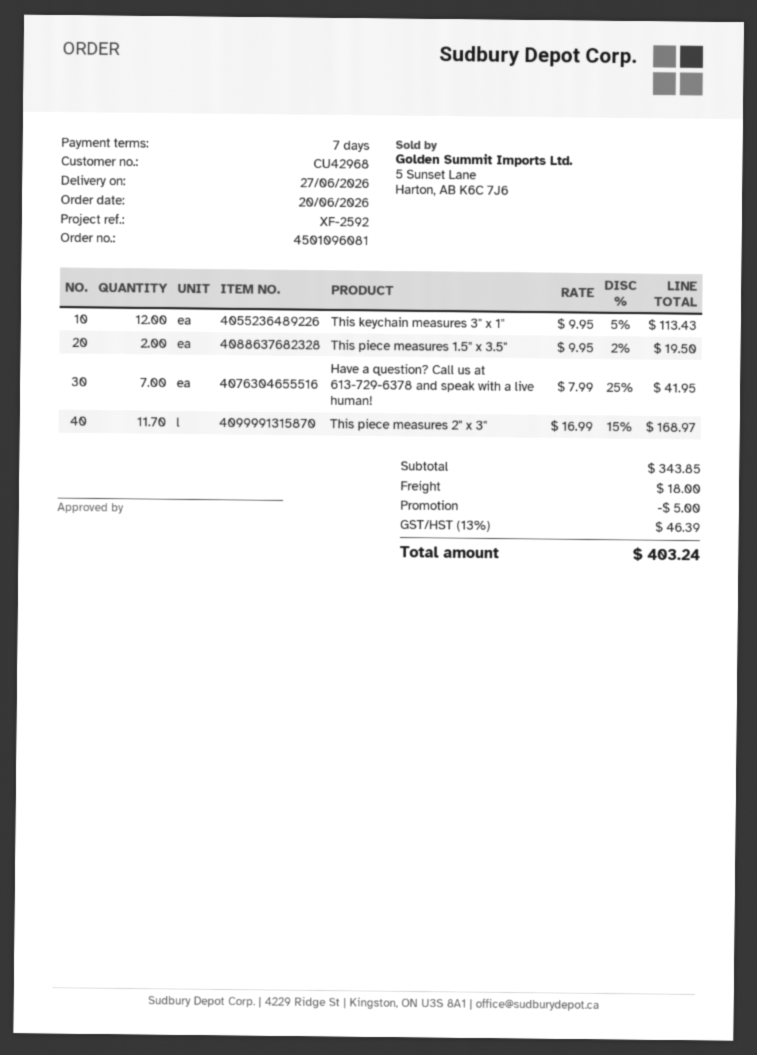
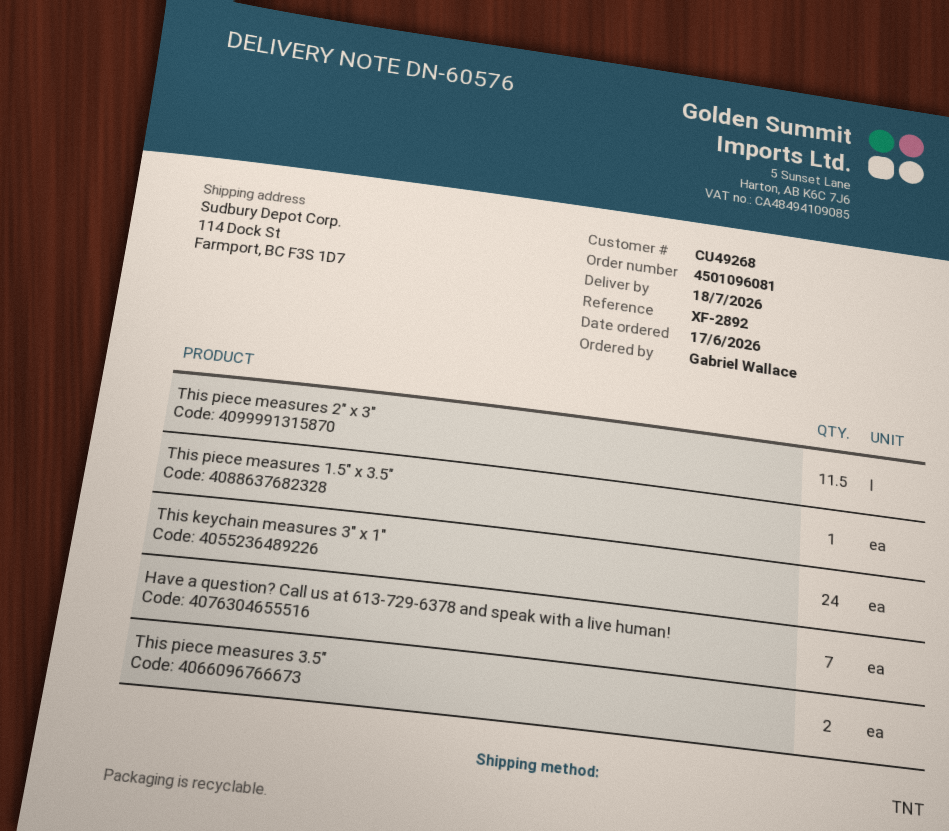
order date: 2026-06-20 -> 2026-06-17
delivery date: 2026-06-27 -> 2026-07-18
customer number: CU42968 -> CU49268
reference: XF-2592 -> XF-2892
This keychain measures 3" x 1": 12 -> 24
This piece measures 1.5" x 3.5": 2 -> 1
This piece measures 2" x 3": 11.7 -> 11.5
This piece measures 3.5": none -> 2

